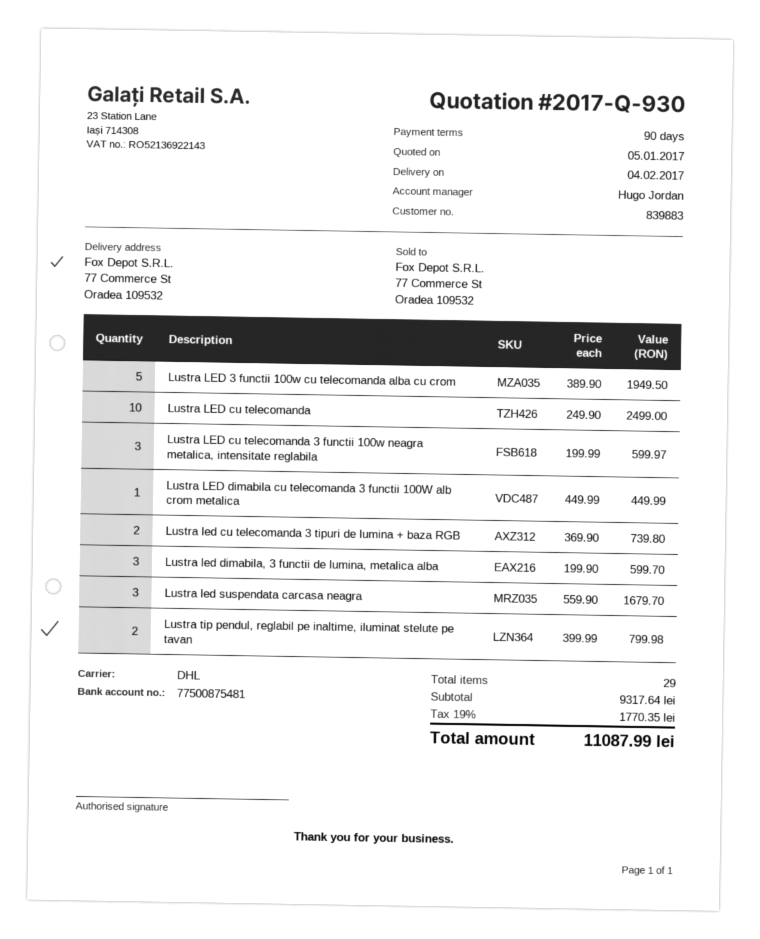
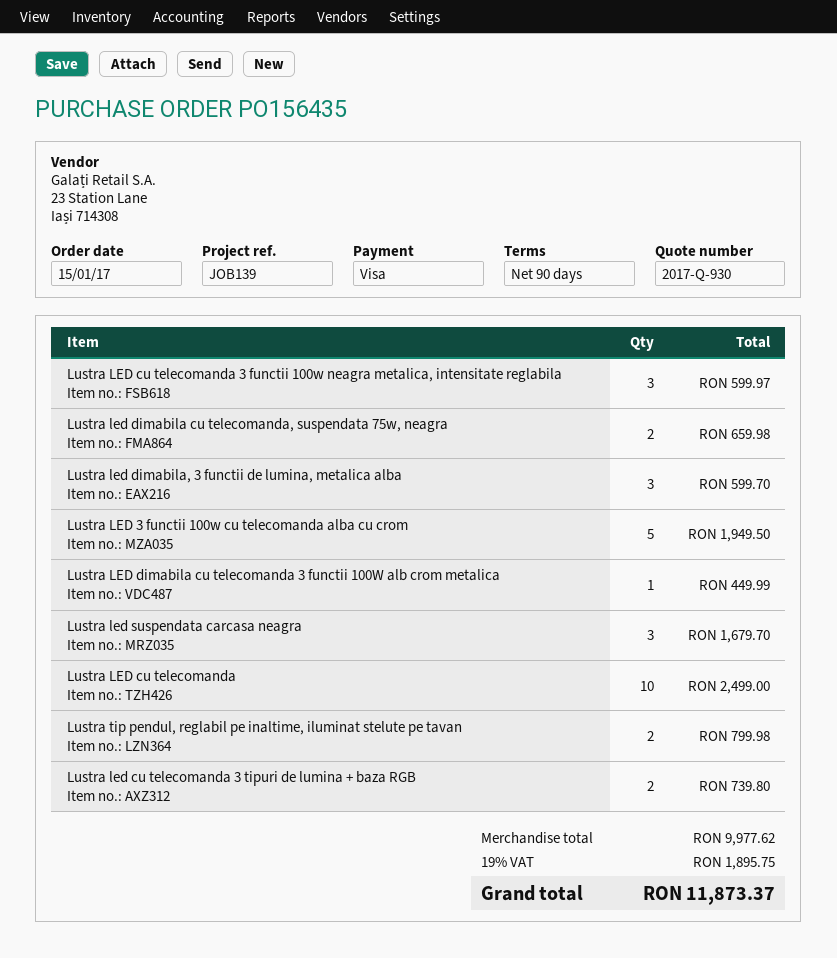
Lustra led dimabila cu telecomanda, suspendata 75w, neagra: none -> 2 for 659.98
subtotal: 9317.64 -> 9977.62
tax: 19% = 1770.35 -> 19% = 1895.75
total: 11087.99 -> 11873.37

